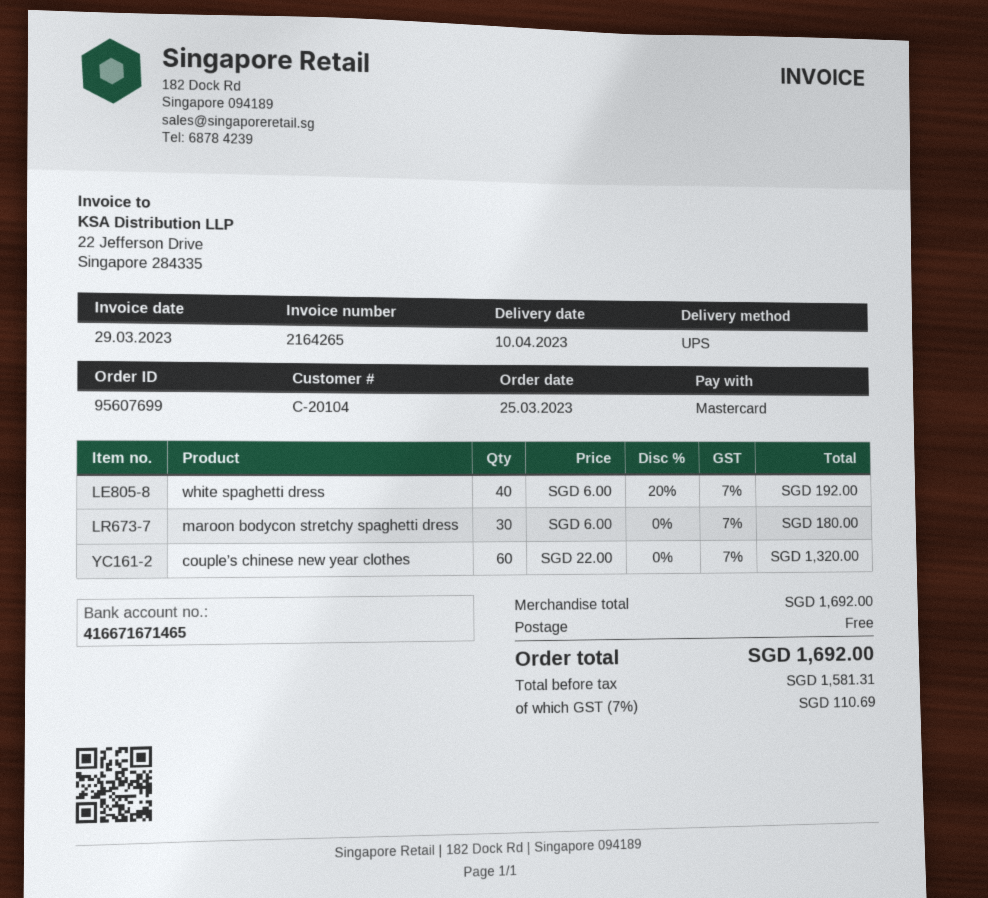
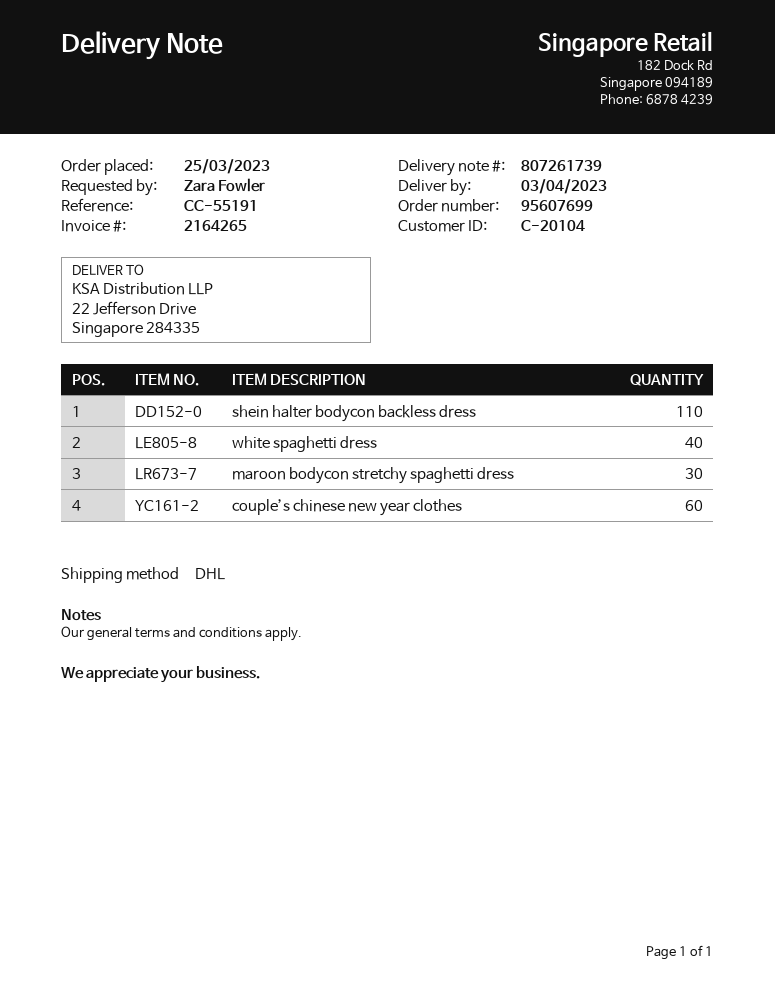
delivery date: 2023-04-10 -> 2023-04-03
shipping method: UPS -> DHL
shein halter bodycon backless dress: none -> 110

